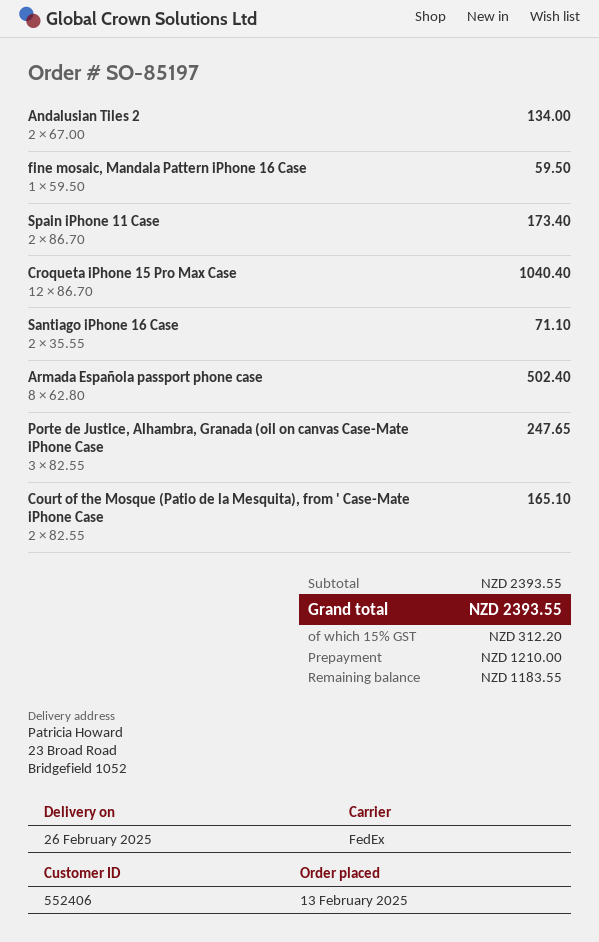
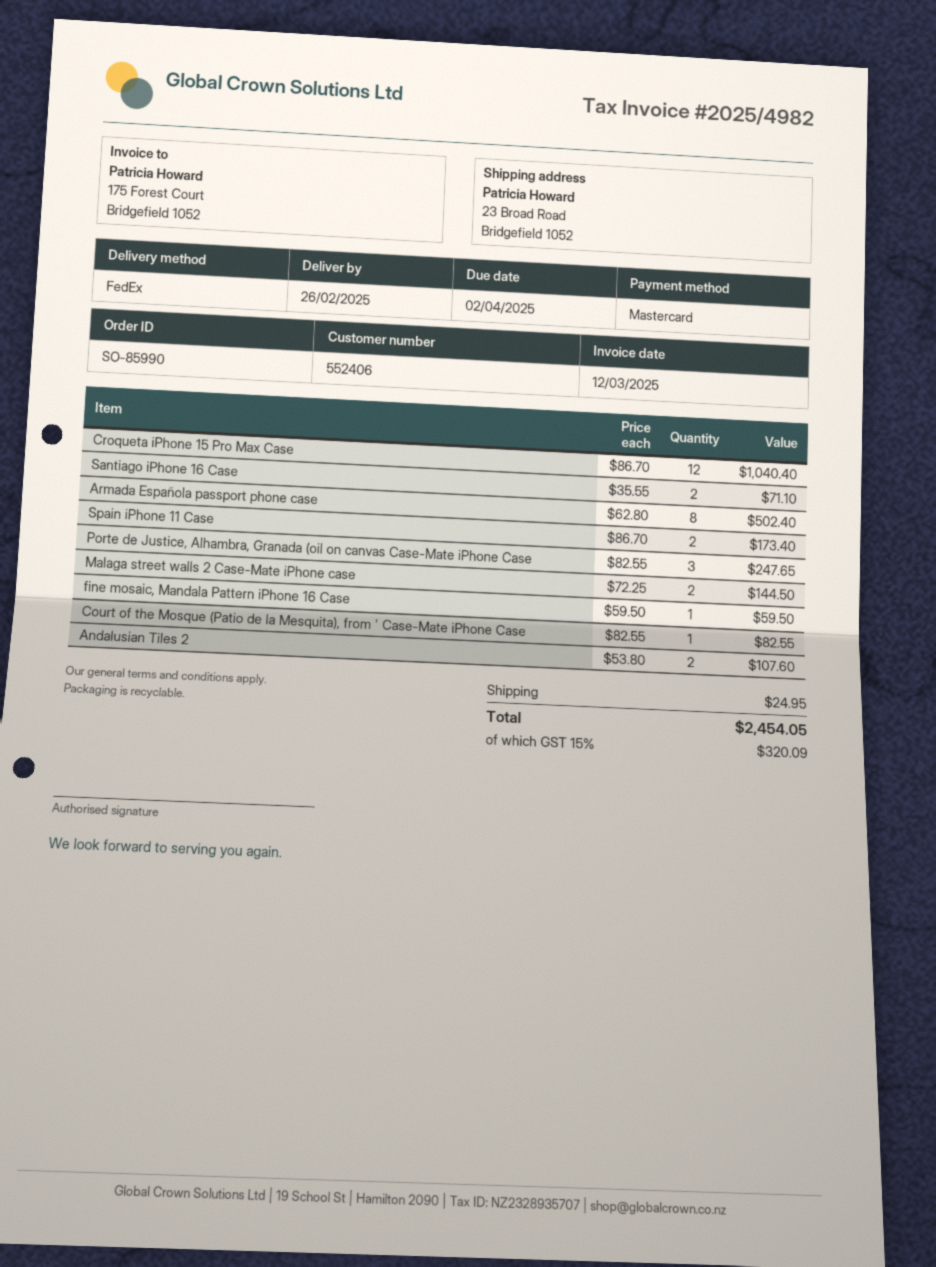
order number: SO-85197 -> SO-85990
Andalusian Tiles 2: 2 x 67.00 = 134.00 -> 2 x 53.80 = 107.60
Court of the Mosque (Patio de la Mesquita), from ' Case-Mate iPhone Case: 2 x 82.55 = 165.10 -> 1 x 82.55 = 82.55
Malaga street walls 2 Case-Mate iPhone case: none -> 2 x 72.25 = 144.50
shipping: none -> 24.95
tax: 15% = 312.20 -> 15% = 320.09
total: 2393.55 -> 2454.05

